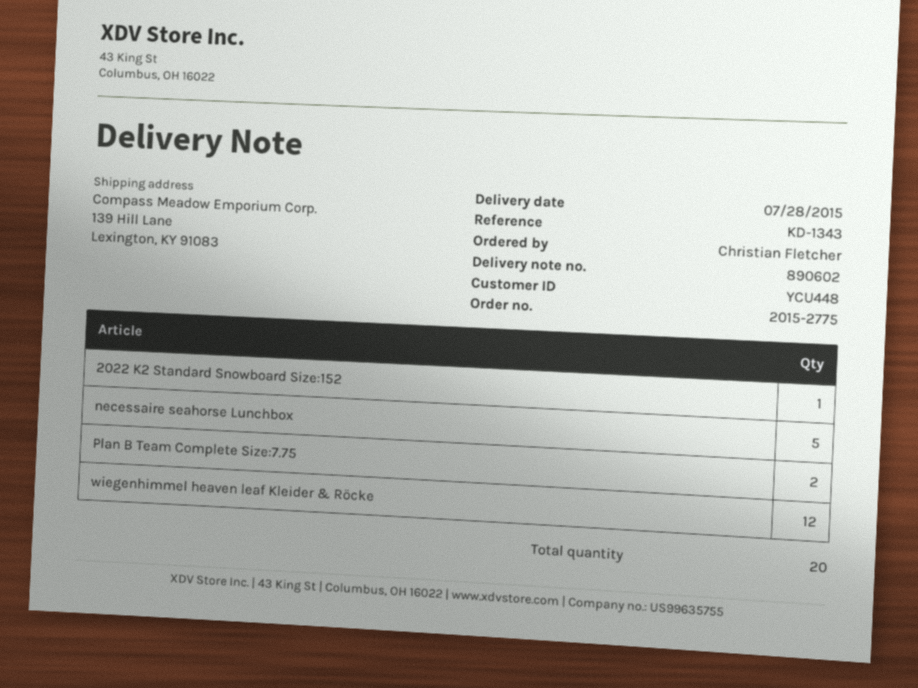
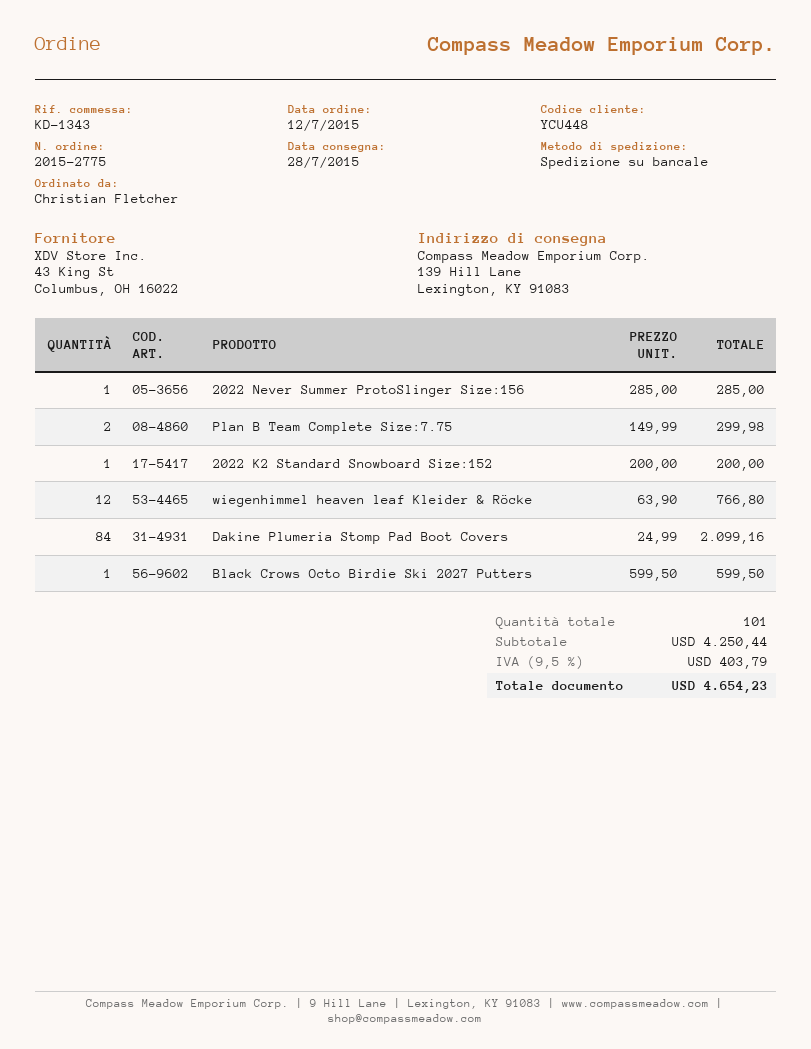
necessaire seahorse Lunchbox: 5 -> none
2022 Never Summer ProtoSlinger Size:156: none -> 1
Dakine Plumeria Stomp Pad Boot Covers: none -> 84
Black Crows Octo Birdie Ski 2027 Putters: none -> 1
total quantity: 20 -> 101

